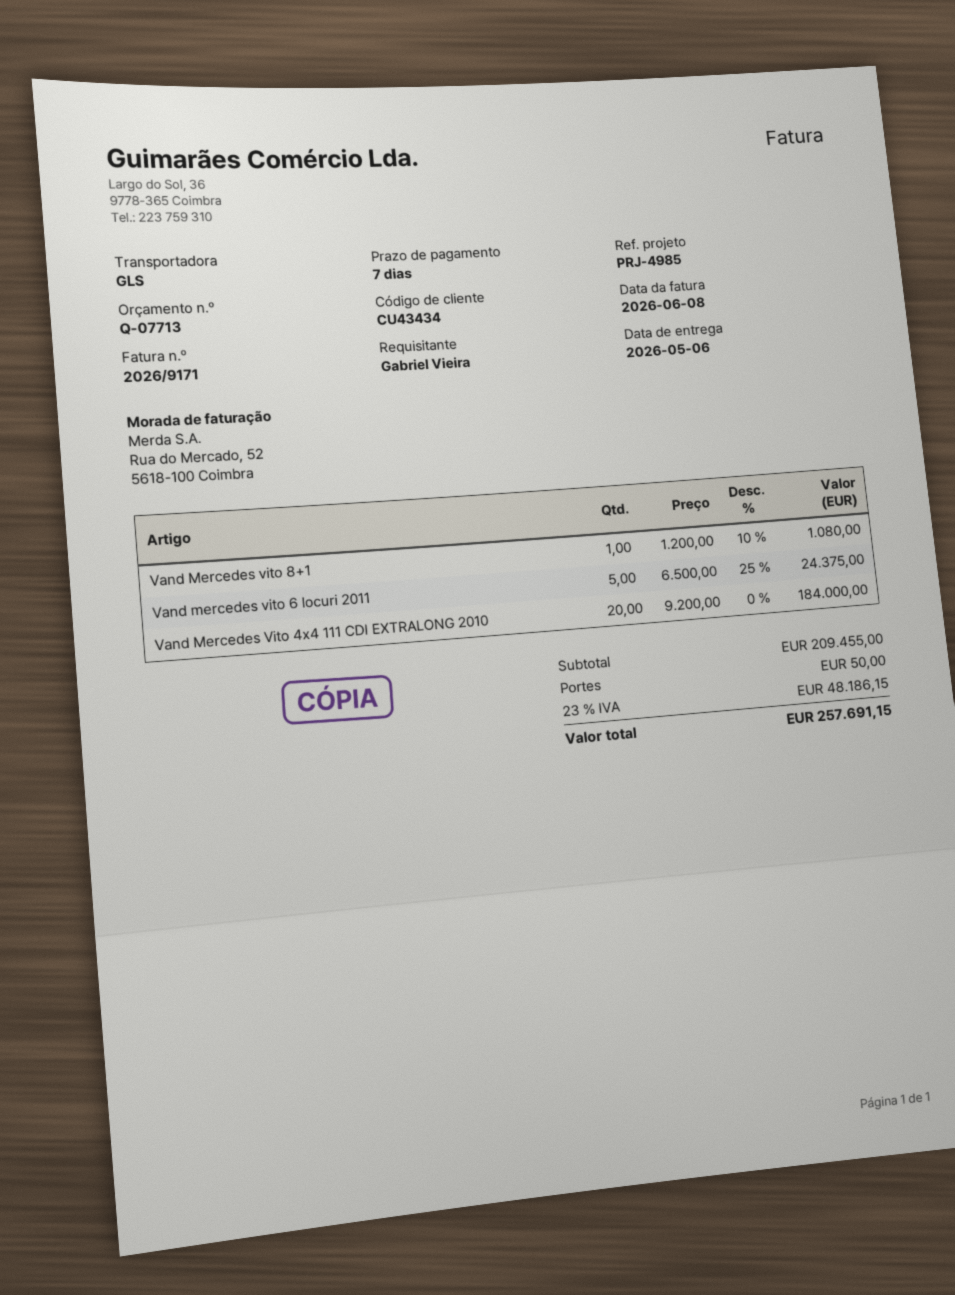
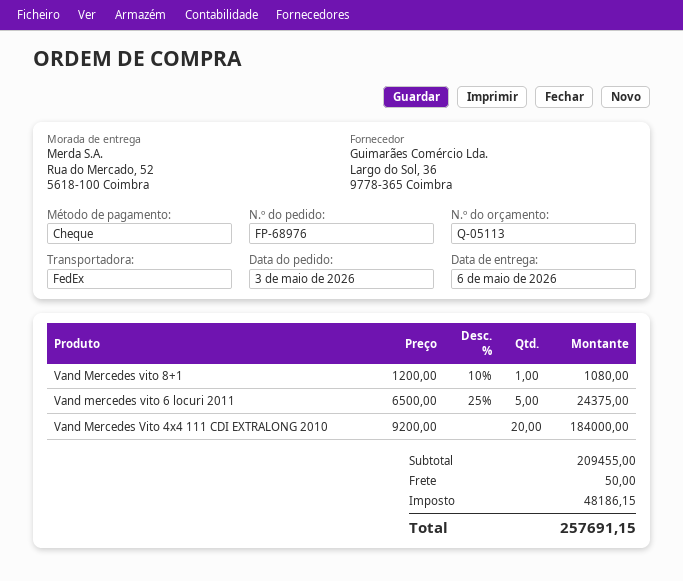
quote number: Q-07713 -> Q-05113
shipping method: GLS -> FedEx

